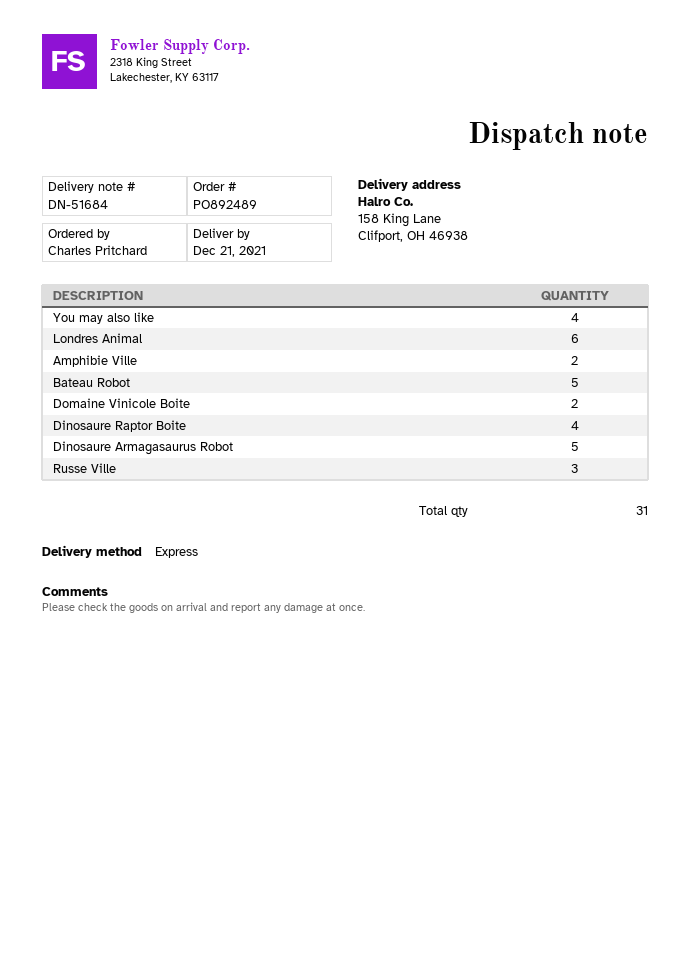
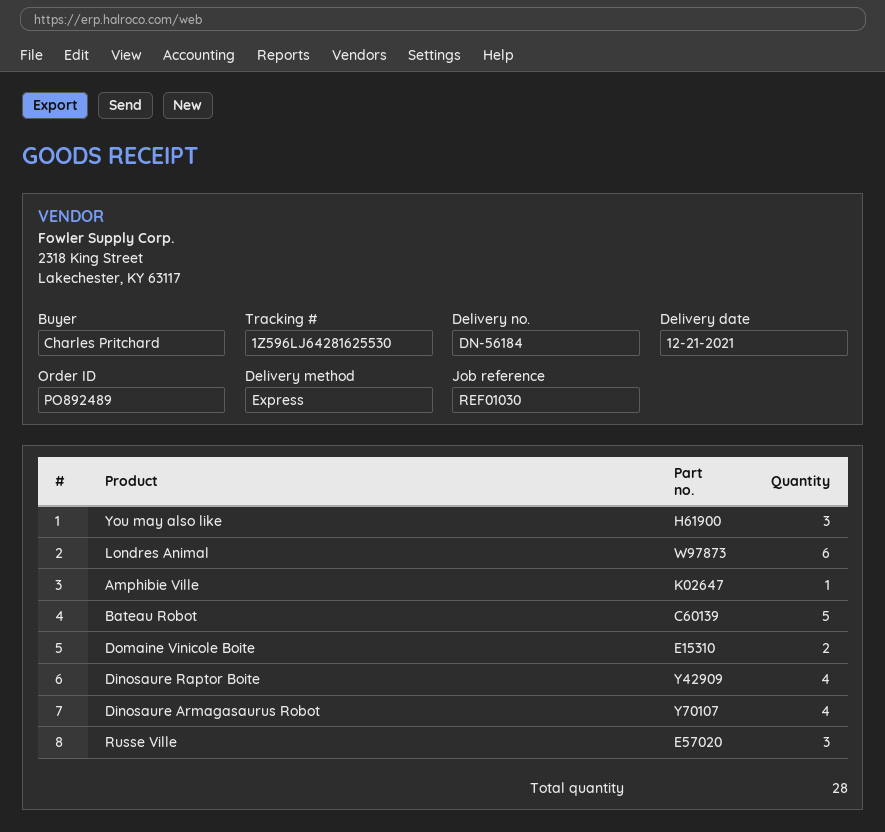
delivery note number: DN-51684 -> DN-56184
You may also like: 4 -> 3
Amphibie Ville: 2 -> 1
Dinosaure Armagasaurus Robot: 5 -> 4
total quantity: 31 -> 28

